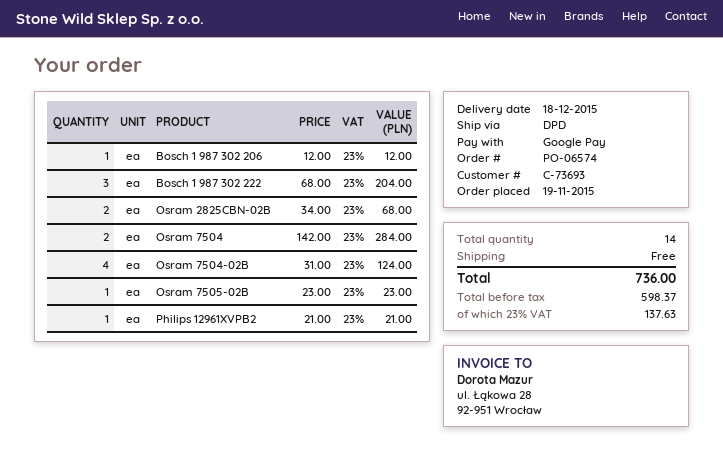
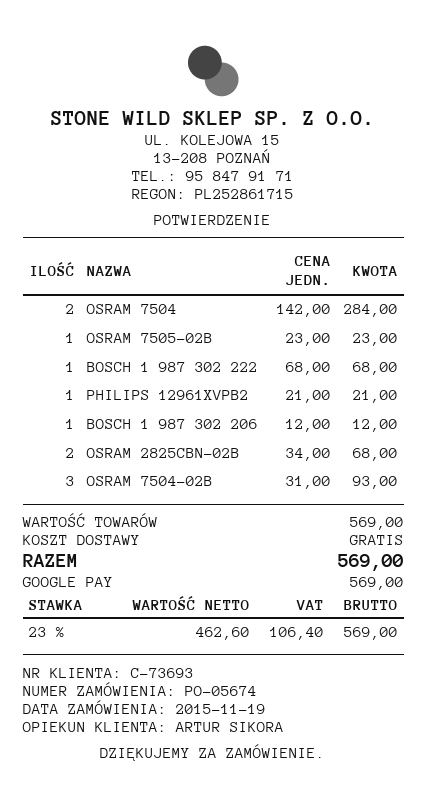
order number: PO-06574 -> PO-05674
Bosch 1 987 302 222: 3 x 68.00 = 204.00 -> 1 x 68.00 = 68.00
Osram 7504-02B: 4 x 31.00 = 124.00 -> 3 x 31.00 = 93.00
net: 598.37 -> 462.60
tax: 23% = 137.63 -> 23% = 106.40
total: 736.00 -> 569.00

